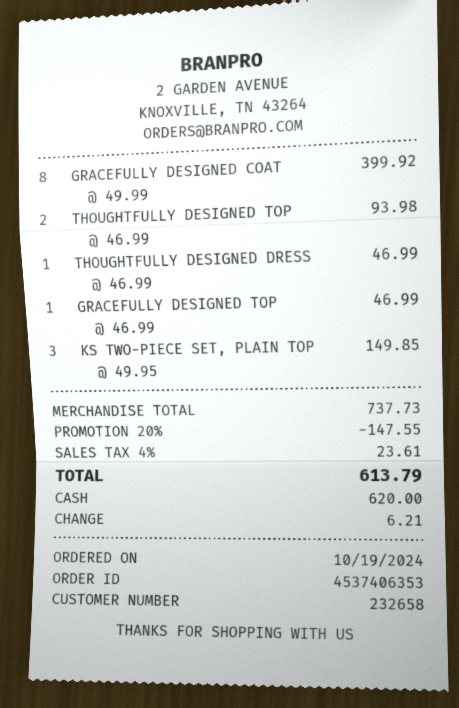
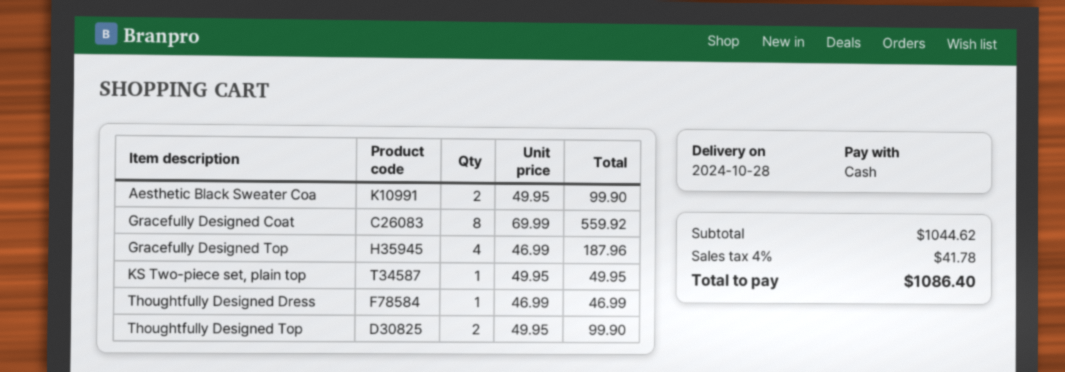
GRACEFULLY DESIGNED COAT: 8 x 49.99 = 399.92 -> 8 x 69.99 = 559.92
THOUGHTFULLY DESIGNED TOP: 2 x 46.99 = 93.98 -> 2 x 49.95 = 99.90
GRACEFULLY DESIGNED TOP: 1 x 46.99 = 46.99 -> 4 x 46.99 = 187.96
KS TWO-PIECE SET, PLAIN TOP: 3 x 49.95 = 149.85 -> 1 x 49.95 = 49.95
Aesthetic Black Sweater Coa: none -> 2 x 49.95 = 99.90
subtotal: 737.73 -> 1044.62
discount: 20% = 147.55 -> none
tax: 4% = 23.61 -> 4% = 41.78
total: 613.79 -> 1086.40

